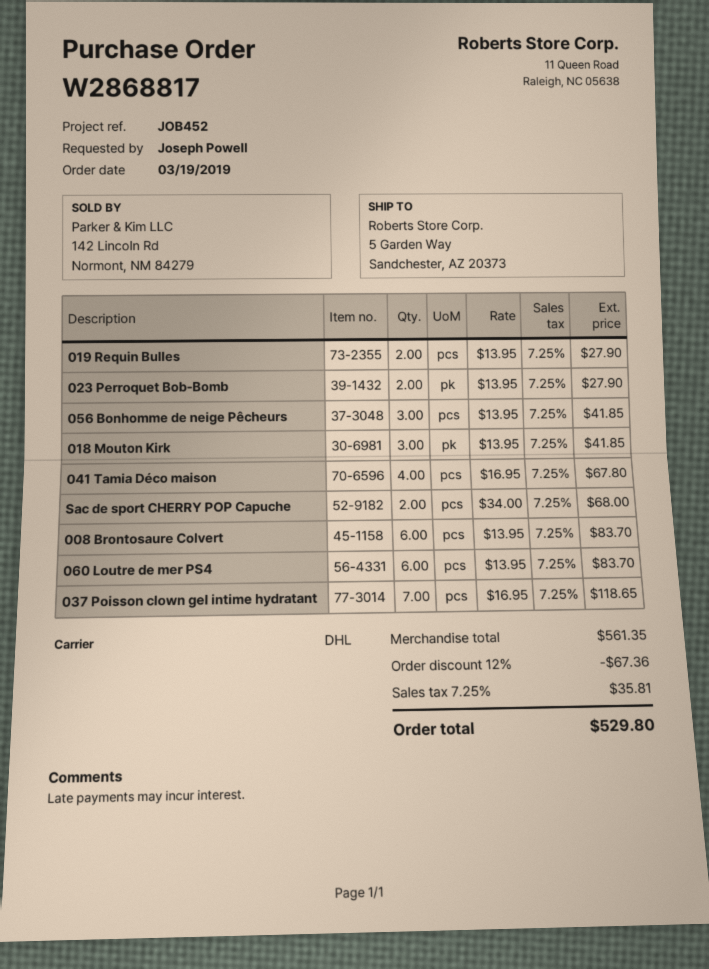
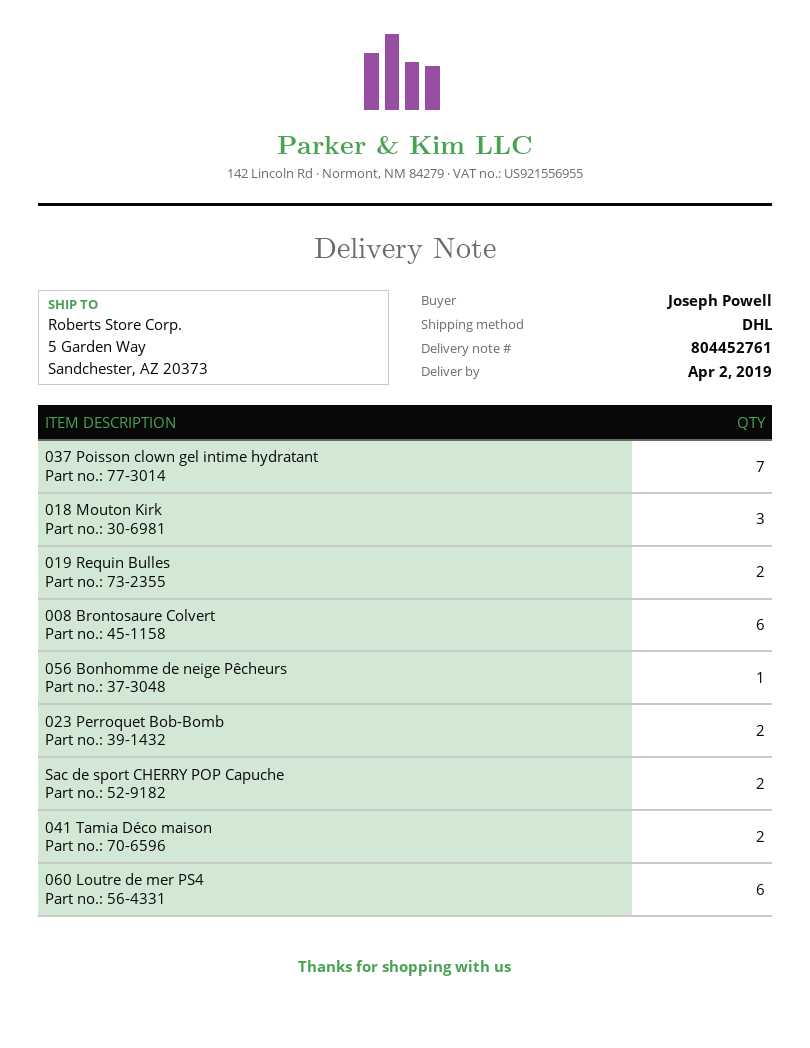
056 Bonhomme de neige Pêcheurs: 3 -> 1
041 Tamia Déco maison: 4 -> 2

